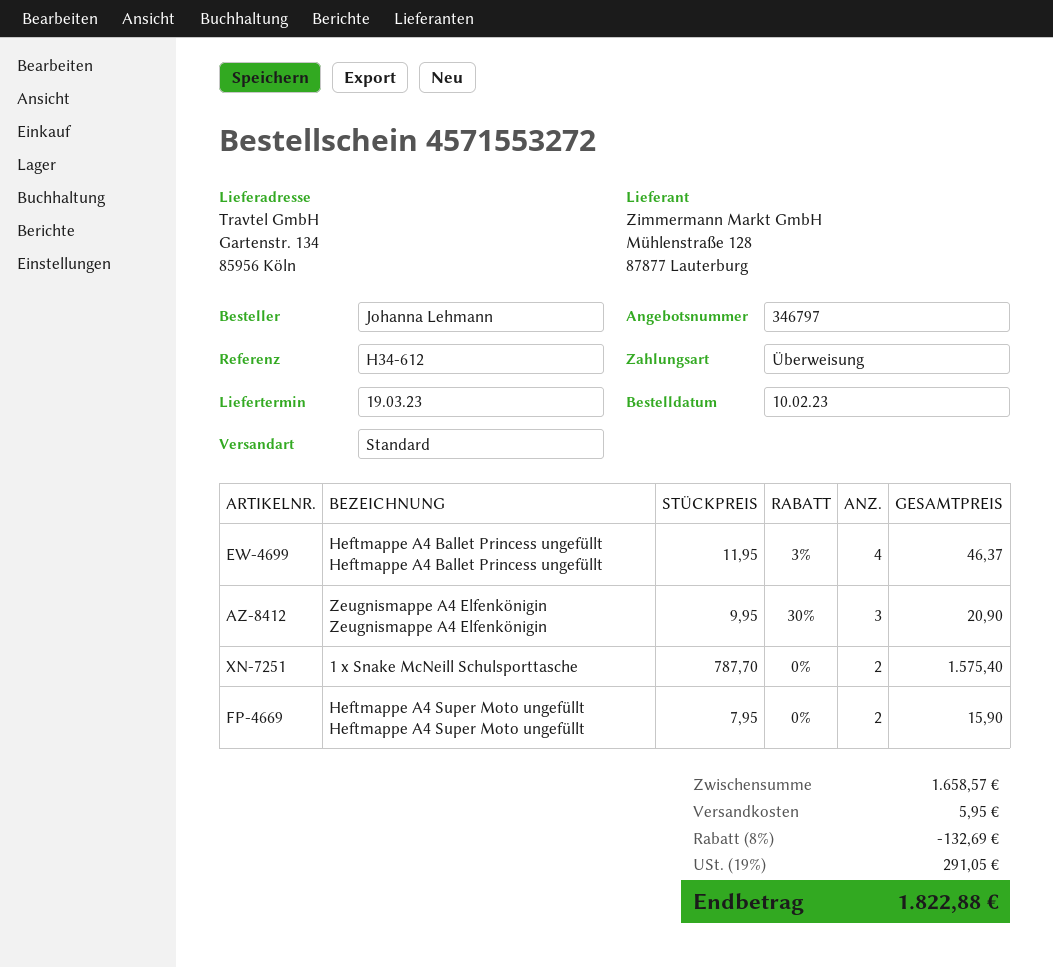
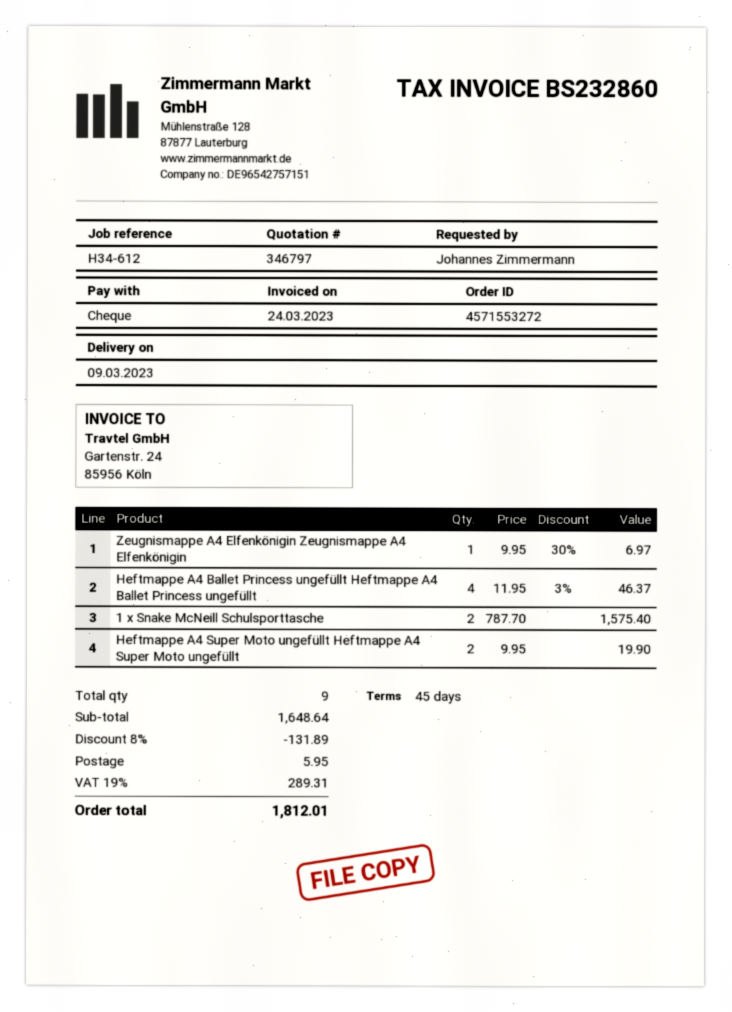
delivery date: 2023-03-19 -> 2023-03-09
ordered by: Johanna Lehmann -> Johannes Zimmermann
payment method: bank transfer -> cheque
Zeugnismappe A4 Elfenkönigin Zeugnismappe A4 Elfenkönigin: 3 x 9.95 - 30% = 20.90 -> 1 x 9.95 - 30% = 6.97
Heftmappe A4 Super Moto ungefüllt Heftmappe A4 Super Moto ungefüllt: 2 x 7.95 = 15.90 -> 2 x 9.95 = 19.90
subtotal: 1658.57 -> 1648.64
discount: 8% = 132.69 -> 8% = 131.89
tax: 19% = 291.05 -> 19% = 289.31
total: 1822.88 -> 1812.01

